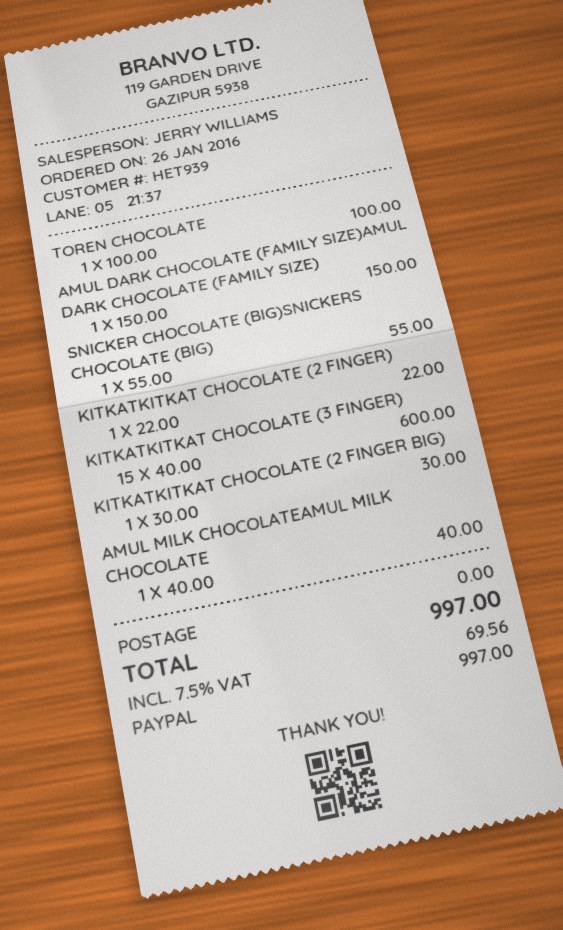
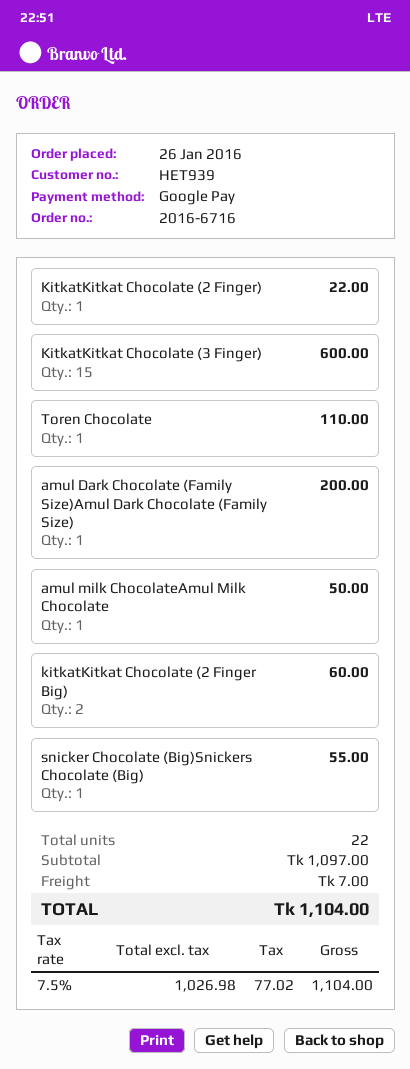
payment method: PayPal -> Google Pay
TOREN CHOCOLATE: 1 for 100.00 -> 1 for 110.00
AMUL DARK CHOCOLATE (FAMILY SIZE)AMUL DARK CHOCOLATE (FAMILY SIZE): 1 for 150.00 -> 1 for 200.00
KITKATKITKAT CHOCOLATE (2 FINGER BIG): 1 for 30.00 -> 2 for 60.00
AMUL MILK CHOCOLATEAMUL MILK CHOCOLATE: 1 for 40.00 -> 1 for 50.00
shipping: 0.00 -> 7.00
tax: 7.5% = 69.56 -> 7.5% = 77.02
total: 997.00 -> 1104.00

